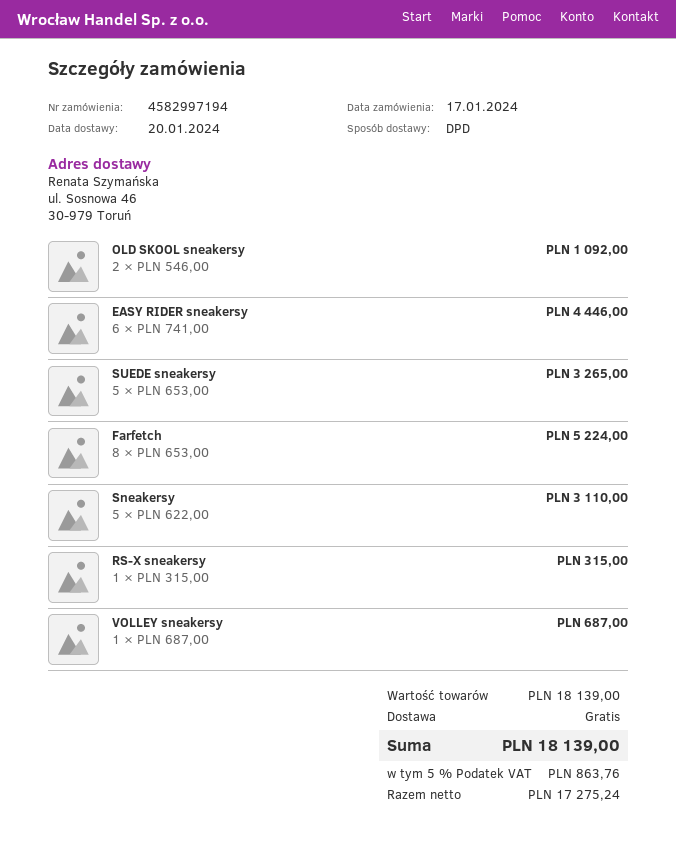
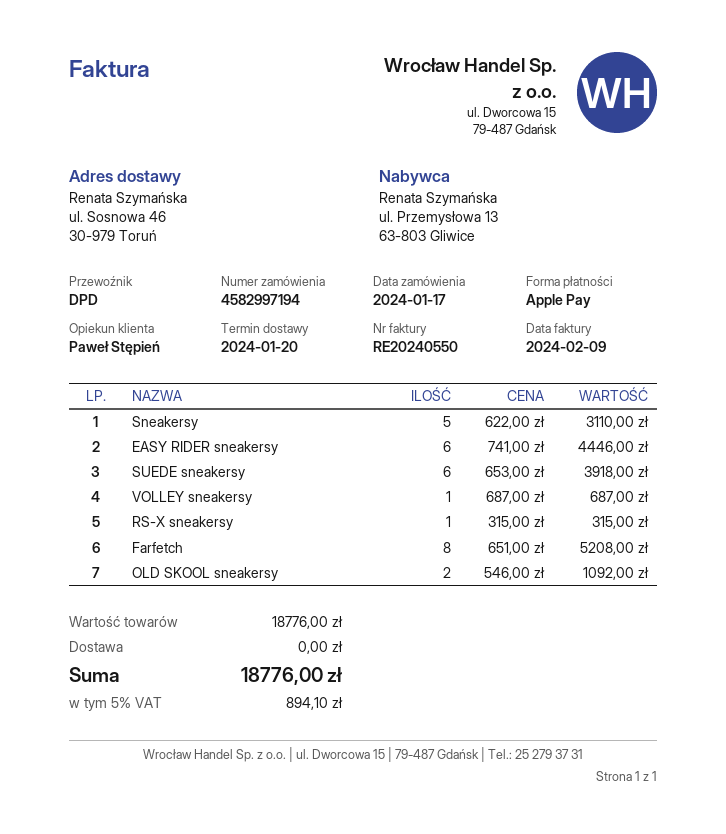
SUEDE sneakersy: 5 x 653.00 = 3265.00 -> 6 x 653.00 = 3918.00
Farfetch: 8 x 653.00 = 5224.00 -> 8 x 651.00 = 5208.00
subtotal: 18139.00 -> 18776.00
tax: 5% = 863.76 -> 5% = 894.10
total: 18139.00 -> 18776.00

